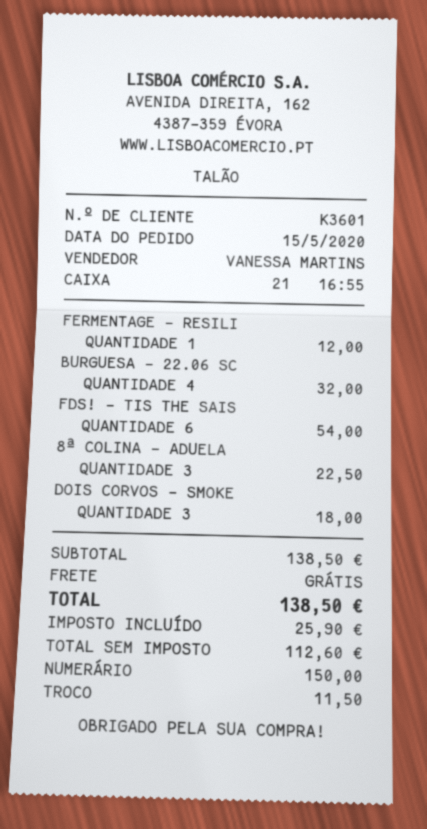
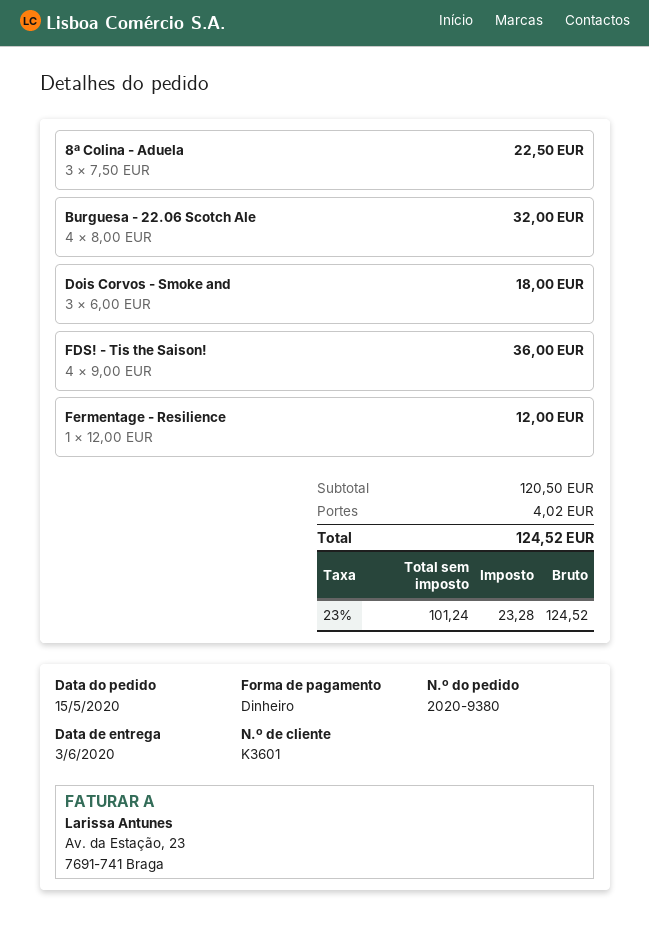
FDS! - TIS THE SAIS: 6 for 54.00 -> 4 for 36.00
subtotal: 138.50 -> 120.50
shipping: 0.00 -> 4.02
net: 112.60 -> 101.24
tax: 25.90 -> 23.28
total: 138.50 -> 124.52

